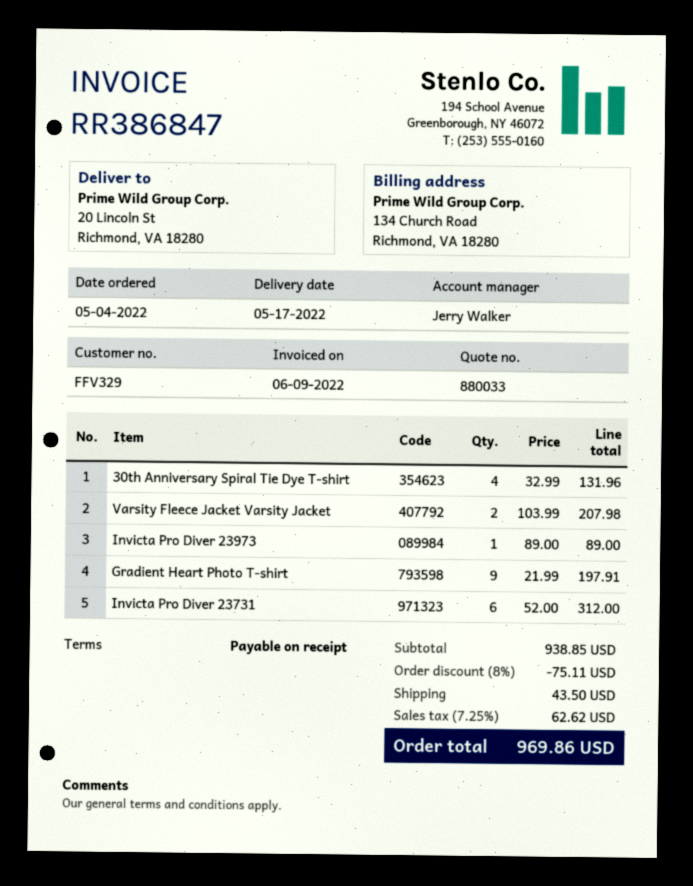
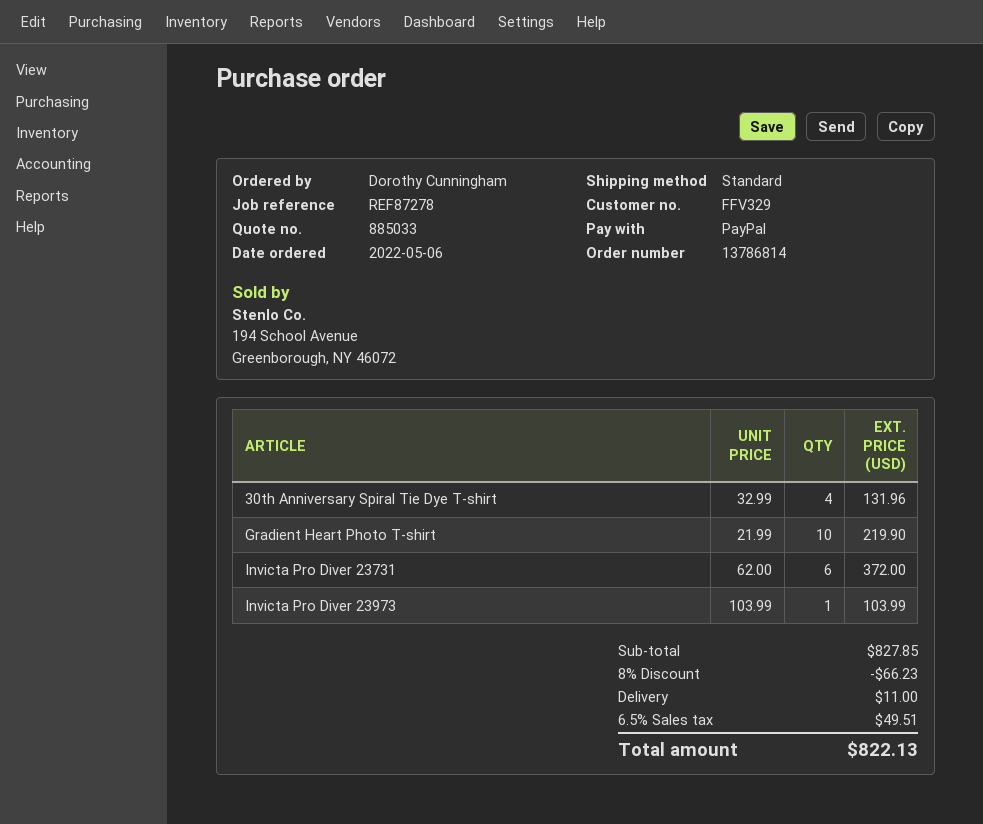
quote number: 880033 -> 885033
order date: 2022-05-04 -> 2022-05-06
Varsity Fleece Jacket Varsity Jacket: 2 x 103.99 = 207.98 -> none
Invicta Pro Diver 23973: 1 x 89.00 = 89.00 -> 1 x 103.99 = 103.99
Gradient Heart Photo T-shirt: 9 x 21.99 = 197.91 -> 10 x 21.99 = 219.90
Invicta Pro Diver 23731: 6 x 52.00 = 312.00 -> 6 x 62.00 = 372.00
subtotal: 938.85 -> 827.85
discount: 8% = 75.11 -> 8% = 66.23
shipping: 43.50 -> 11.00
tax: 7.25% = 62.62 -> 6.5% = 49.51
total: 969.86 -> 822.13

